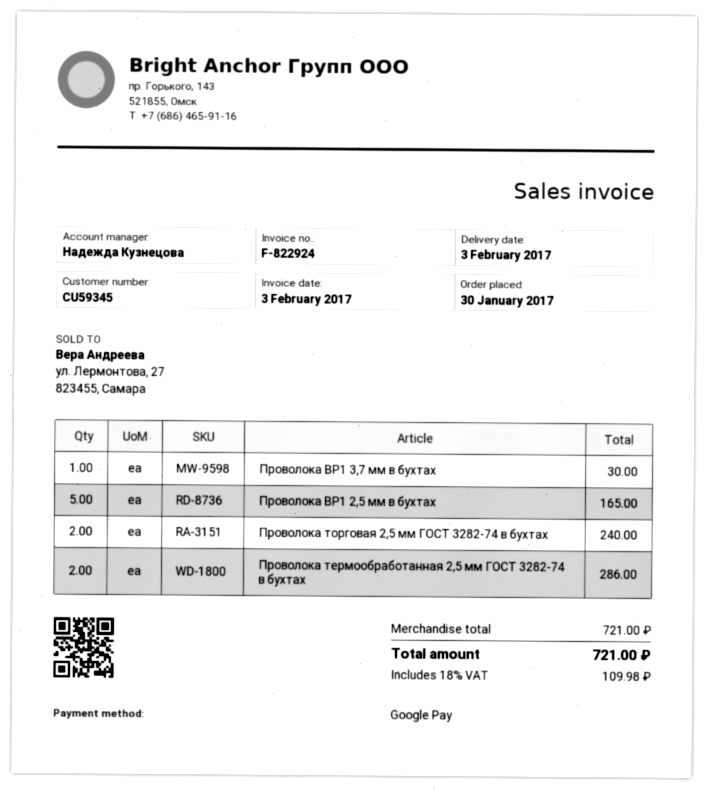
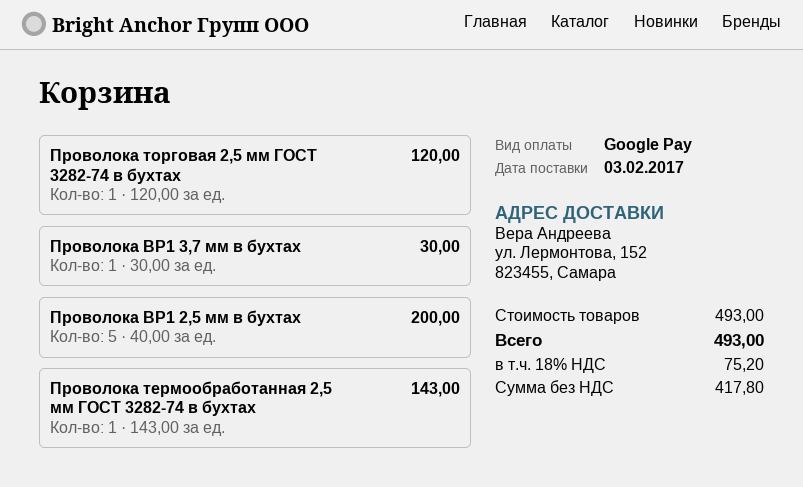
Проволока ВР1 2,5 мм в бухтах: 5 for 165.00 -> 5 for 200.00
Проволока торговая 2,5 мм ГОСТ 3282-74 в бухтах: 2 for 240.00 -> 1 for 120.00
Проволока термообработанная 2,5 мм ГОСТ 3282-74 в бухтах: 2 for 286.00 -> 1 for 143.00
subtotal: 721.00 -> 493.00
tax: 18% = 109.98 -> 18% = 75.20
total: 721.00 -> 493.00

